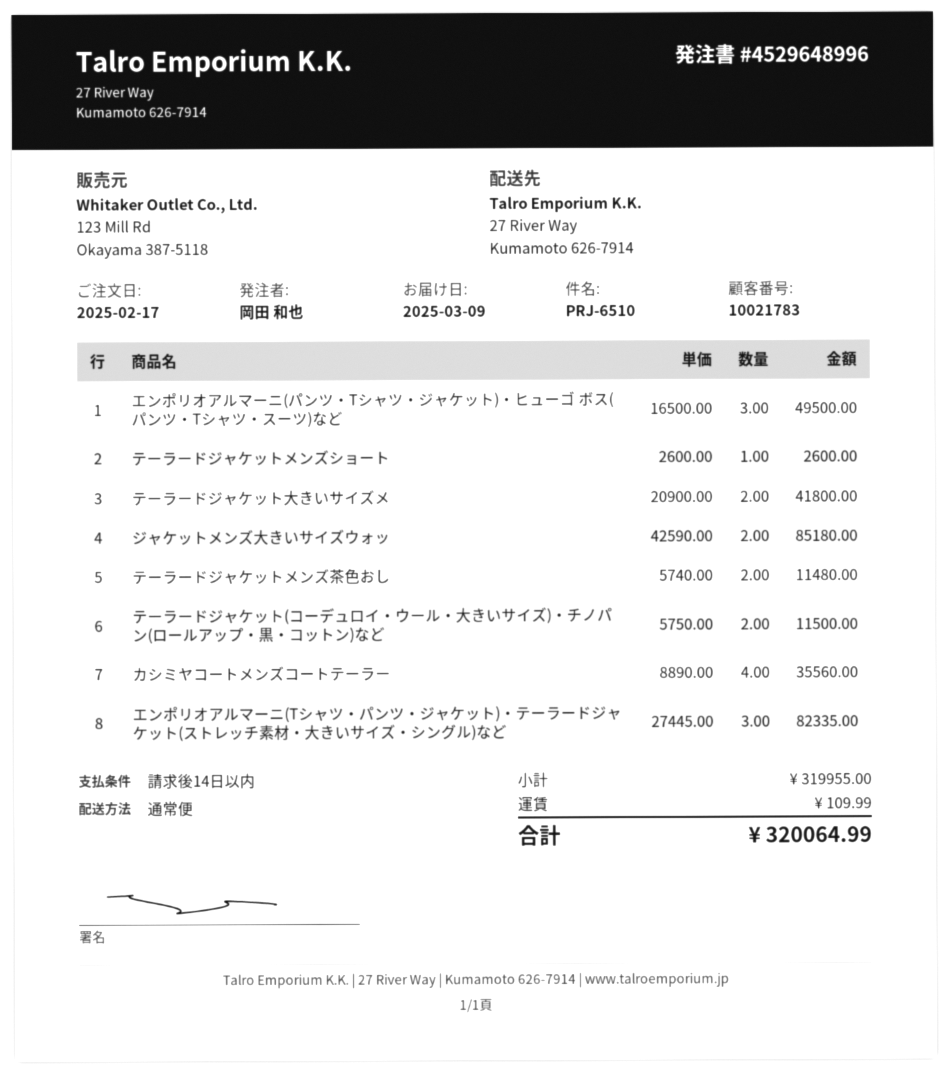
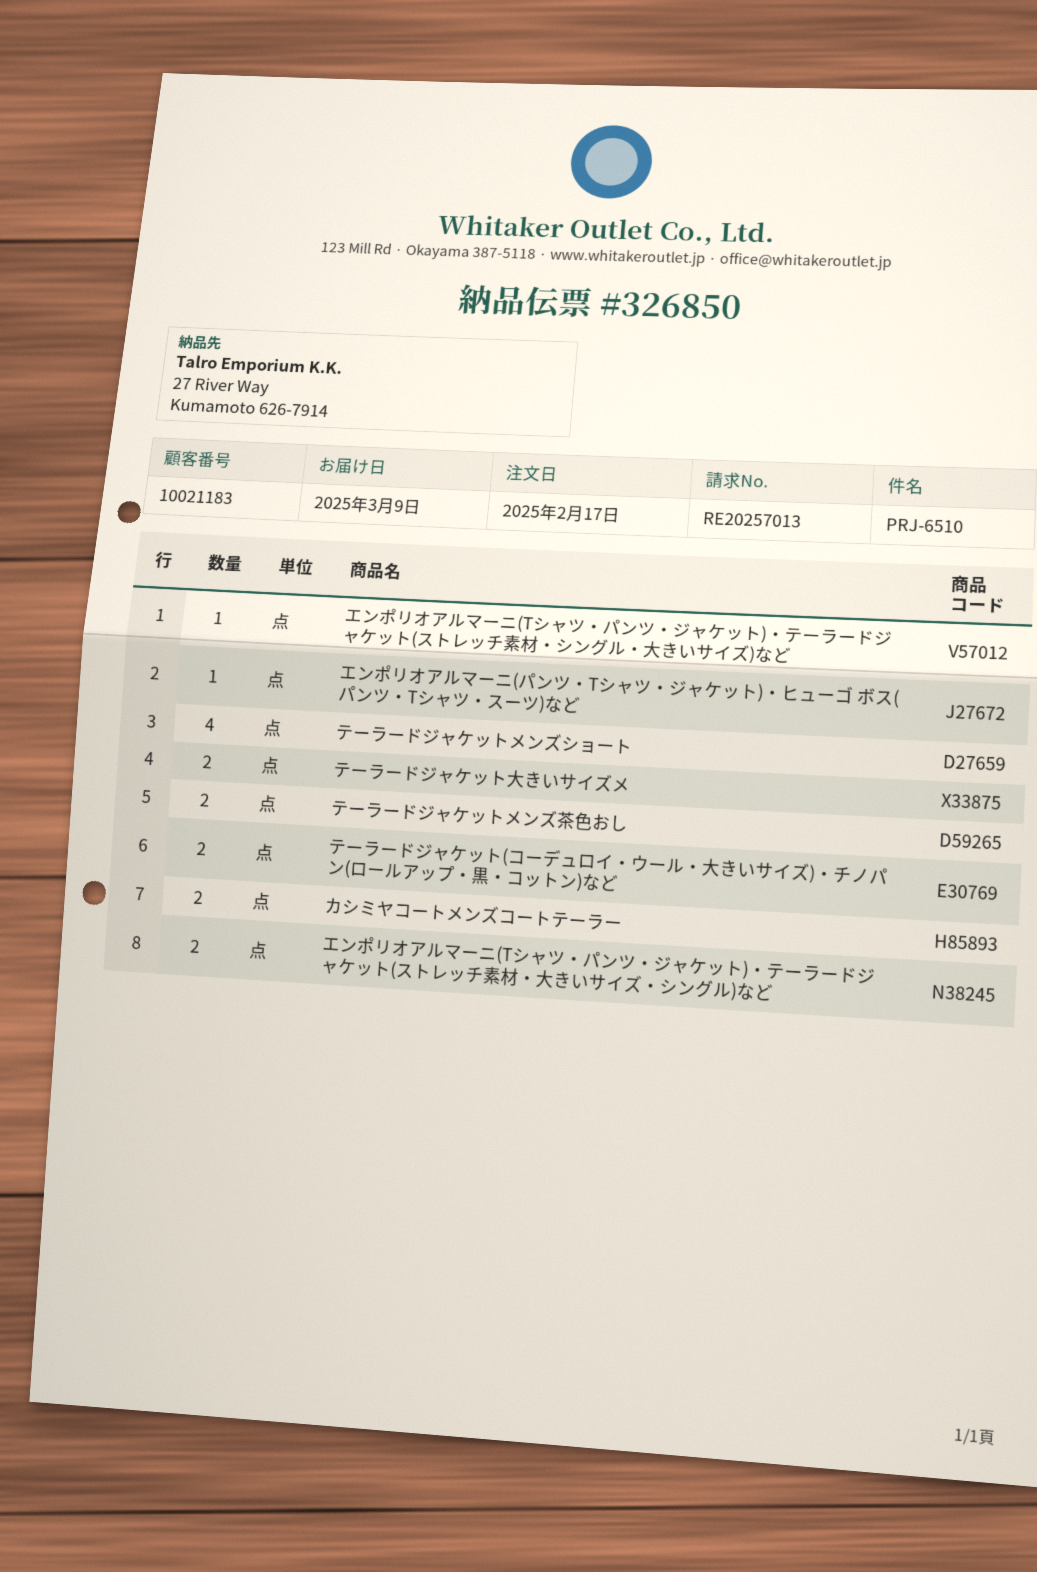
customer number: 10021783 -> 10021183
エンポリオアルマーニ(パンツ・Tシャツ・ジャケット)・ヒューゴ ボス(パンツ・Tシャツ・スーツ)など: 3 -> 1
テーラードジャケットメンズショート: 1 -> 4
ジャケットメンズ大きいサイズウォッ: 2 -> none
カシミヤコートメンズコートテーラー: 4 -> 2
エンポリオアルマーニ(Tシャツ・パンツ・ジャケット)・テーラードジャケット(ストレッチ素材・大きいサイズ・シングル)など: 3 -> 2
エンポリオアルマーニ(Tシャツ・パンツ・ジャケット)・テーラードジャケット(ストレッチ素材・シングル・大きいサイズ)など: none -> 1

